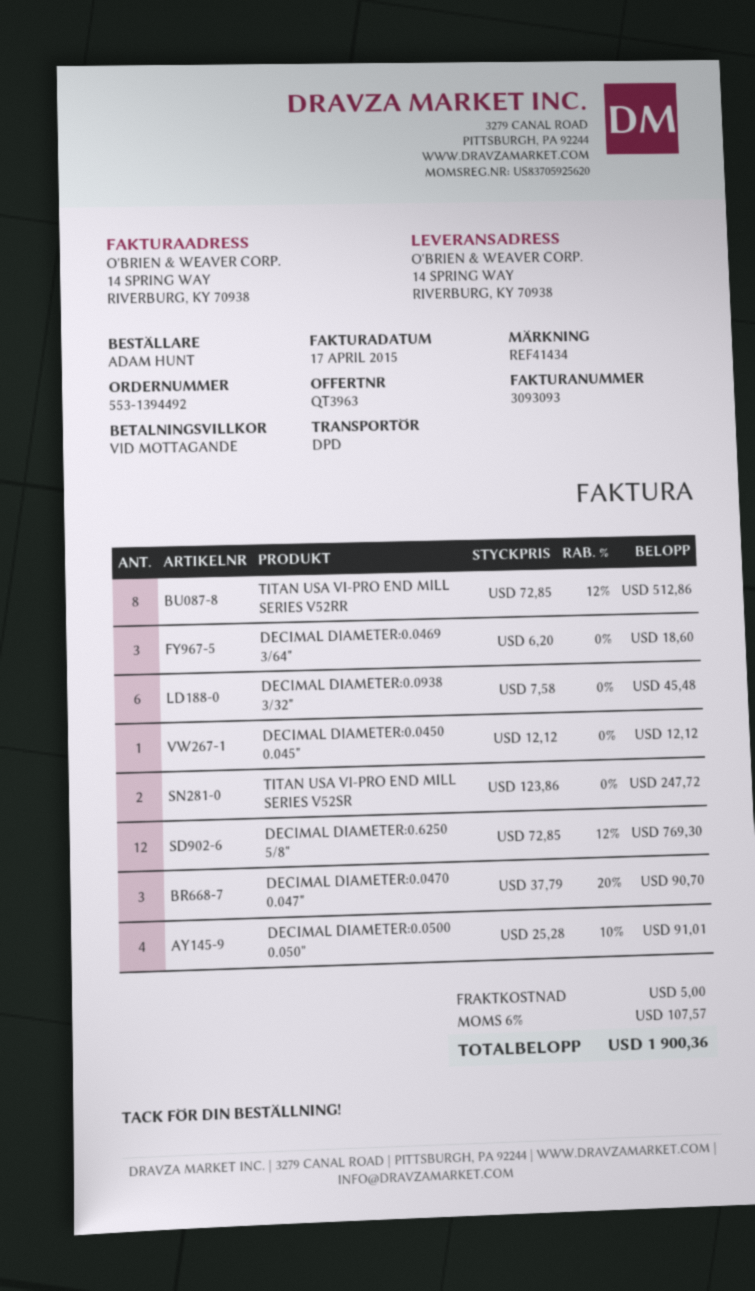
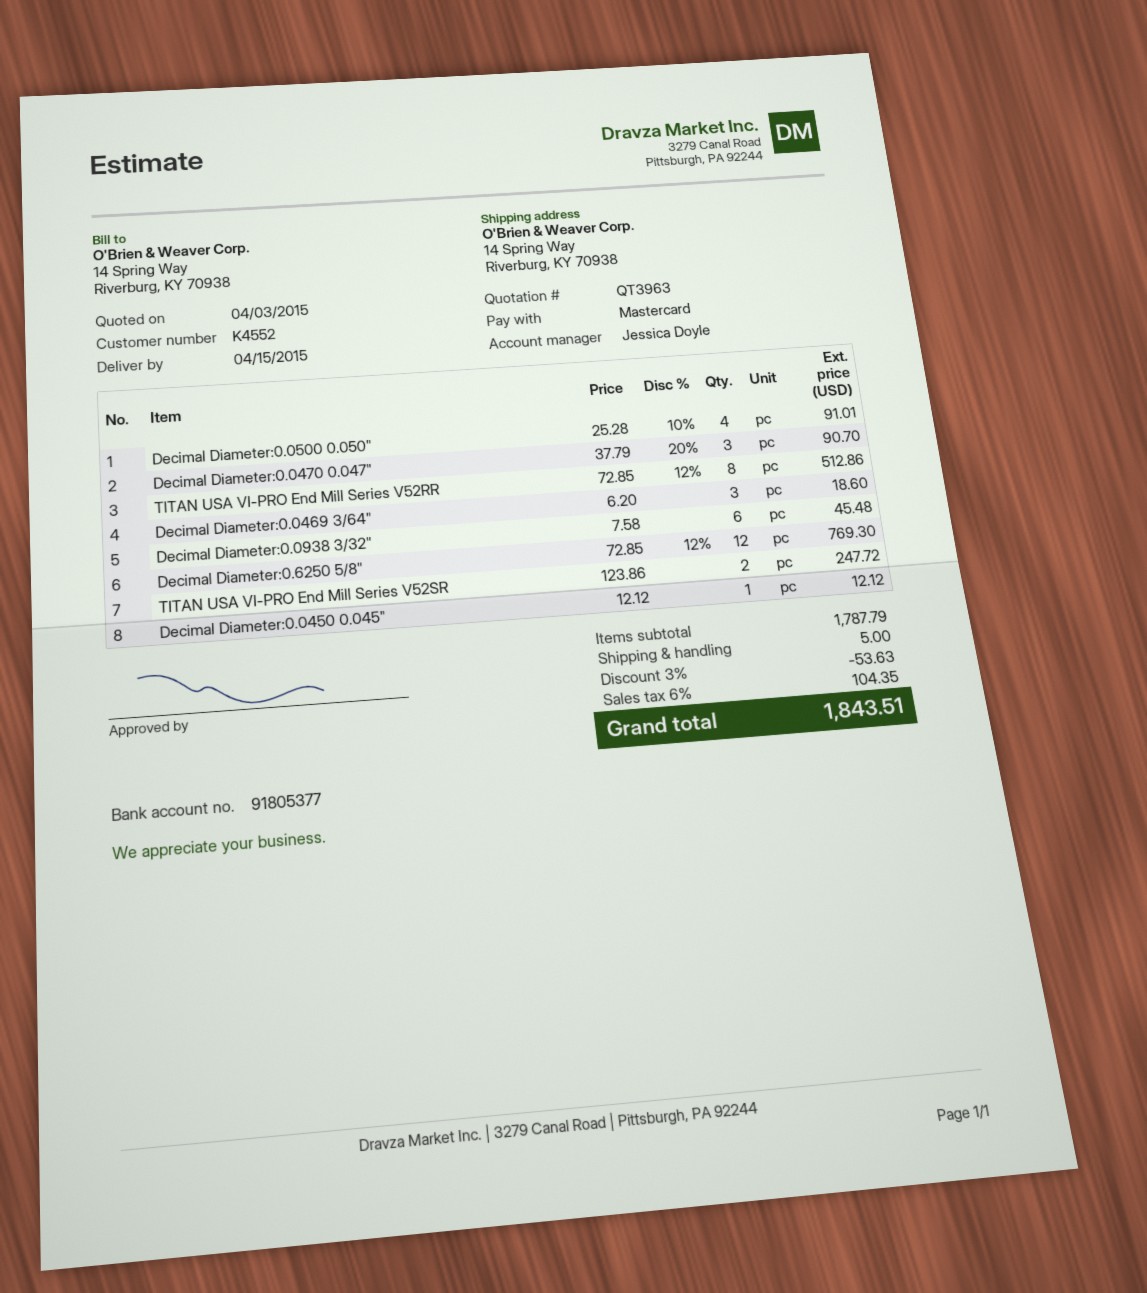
discount: none -> 3% = 53.63
tax: 6% = 107.57 -> 6% = 104.35
total: 1900.36 -> 1843.51

